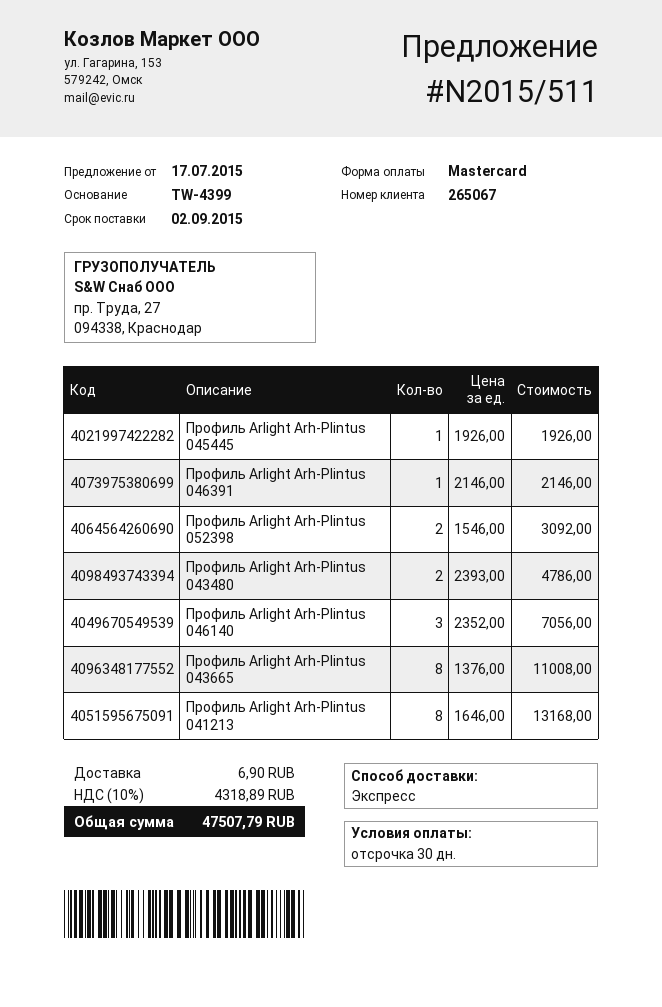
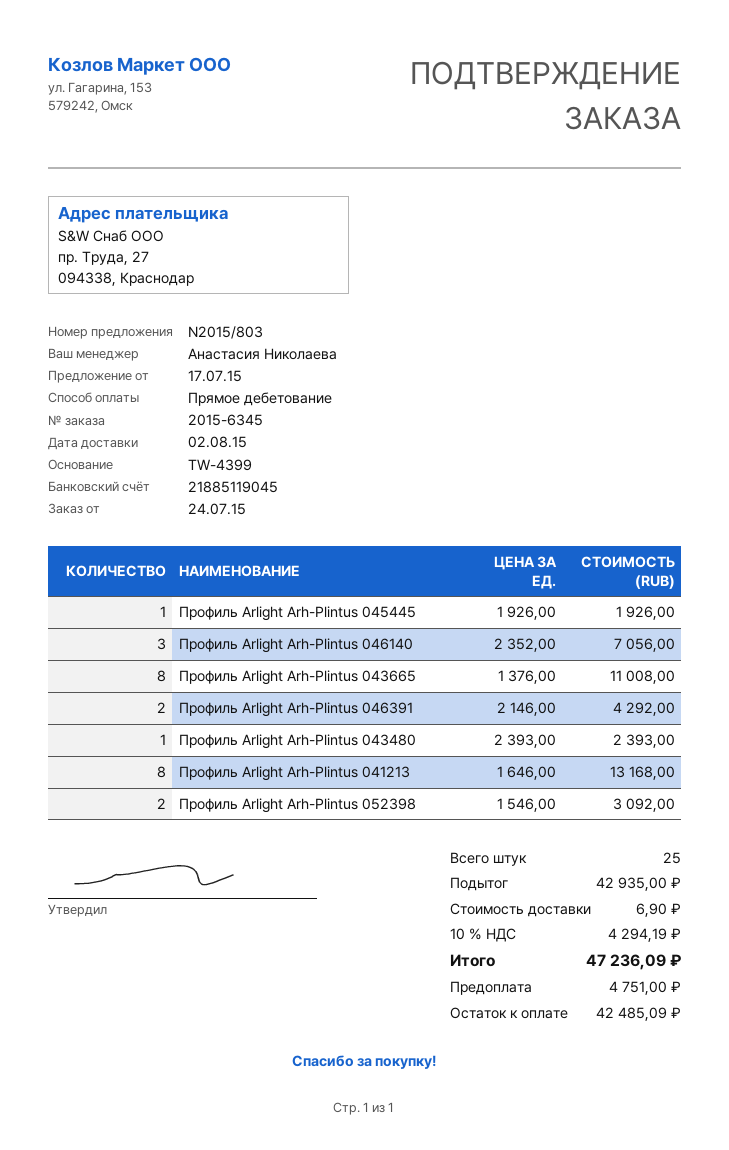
quote number: N2015/511 -> N2015/803
delivery date: 2015-09-02 -> 2015-08-02
payment method: Mastercard -> direct debit
Профиль Arlight Arh-Plintus 046391: 1 x 2146.00 = 2146.00 -> 2 x 2146.00 = 4292.00
Профиль Arlight Arh-Plintus 043480: 2 x 2393.00 = 4786.00 -> 1 x 2393.00 = 2393.00
tax: 10% = 4318.89 -> 10% = 4294.19
total: 47507.79 -> 47236.09

